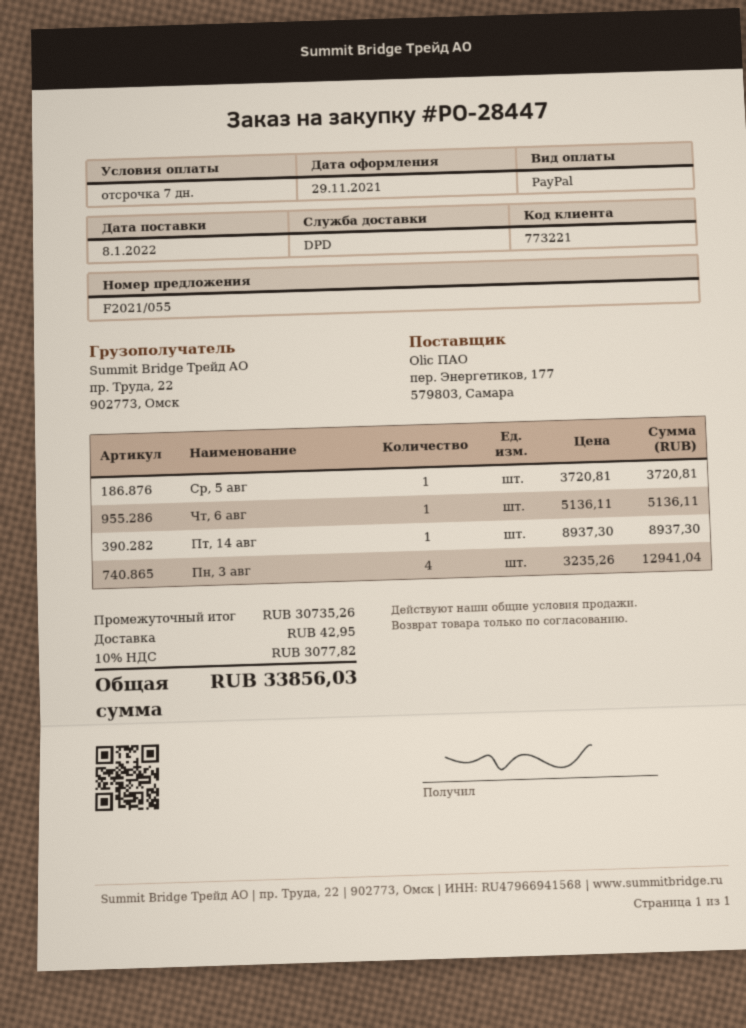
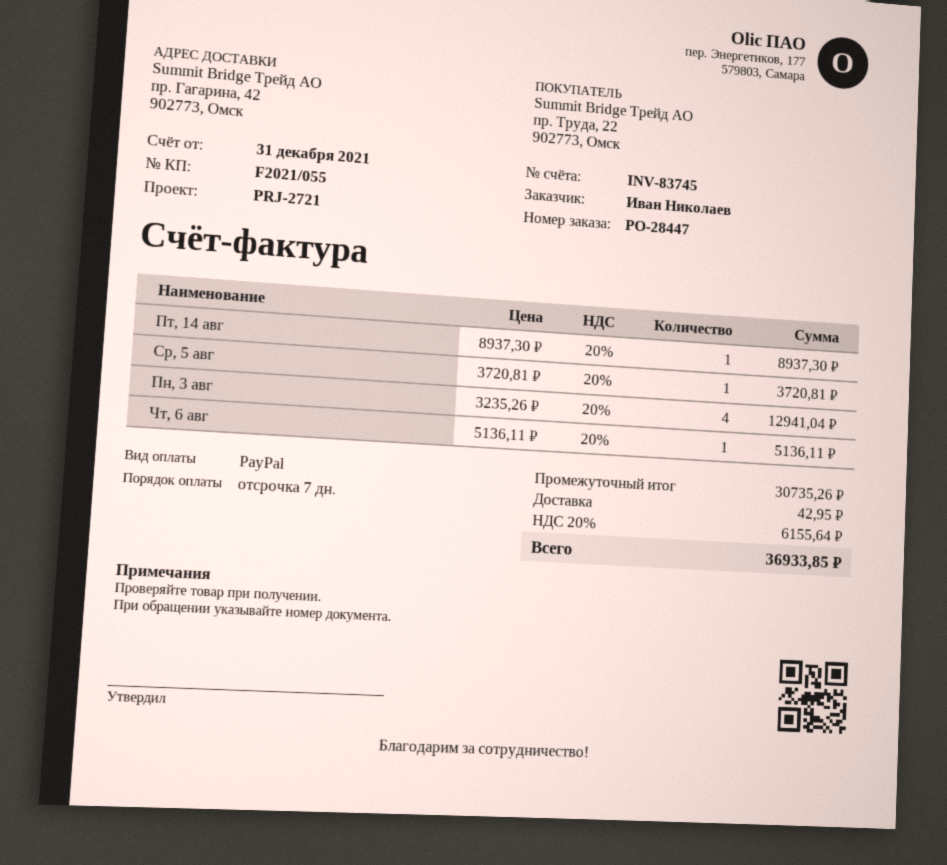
ship to: пр. Труда, 22, 902773, Омск -> пр. Гагарина, 42, 902773, Омск
tax: 10% = 3077.82 -> 20% = 6155.64
total: 33856.03 -> 36933.85

